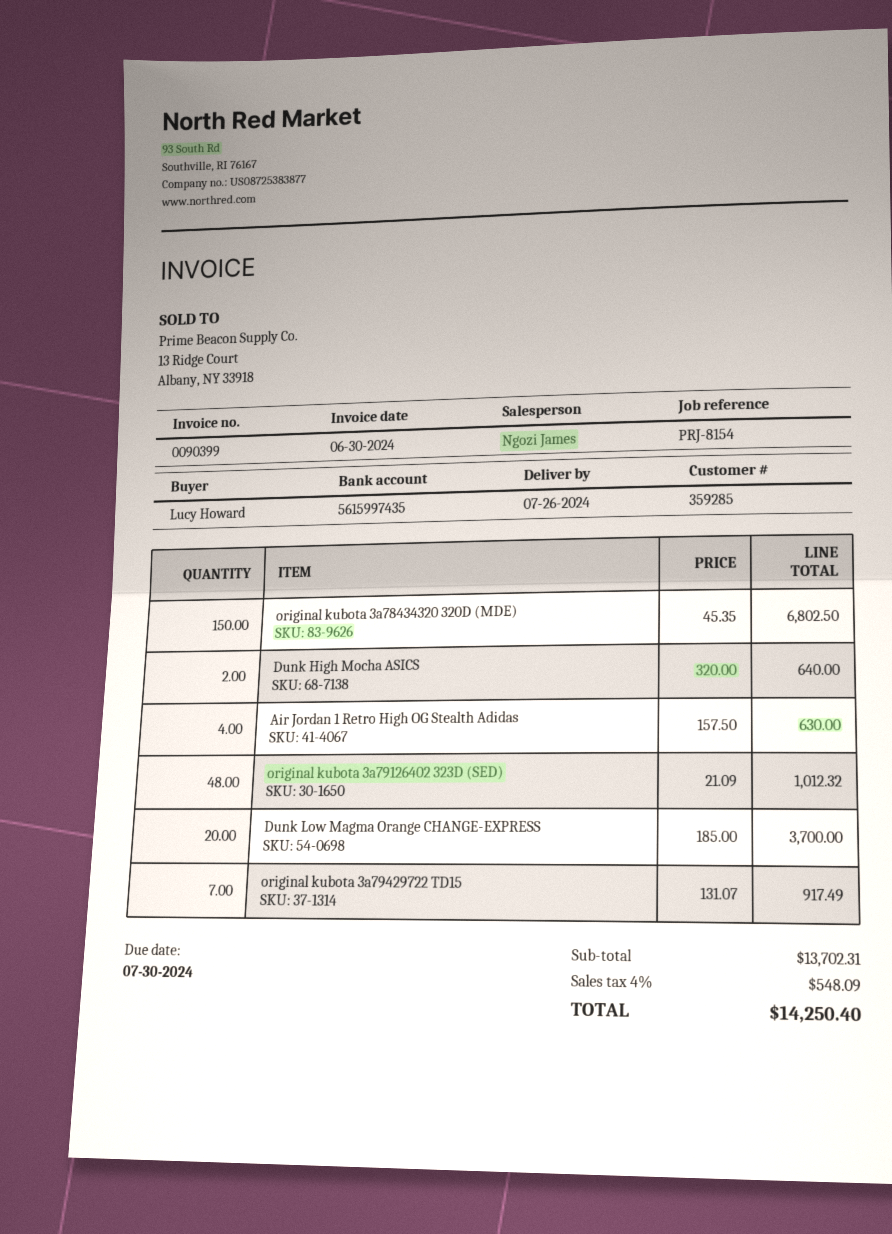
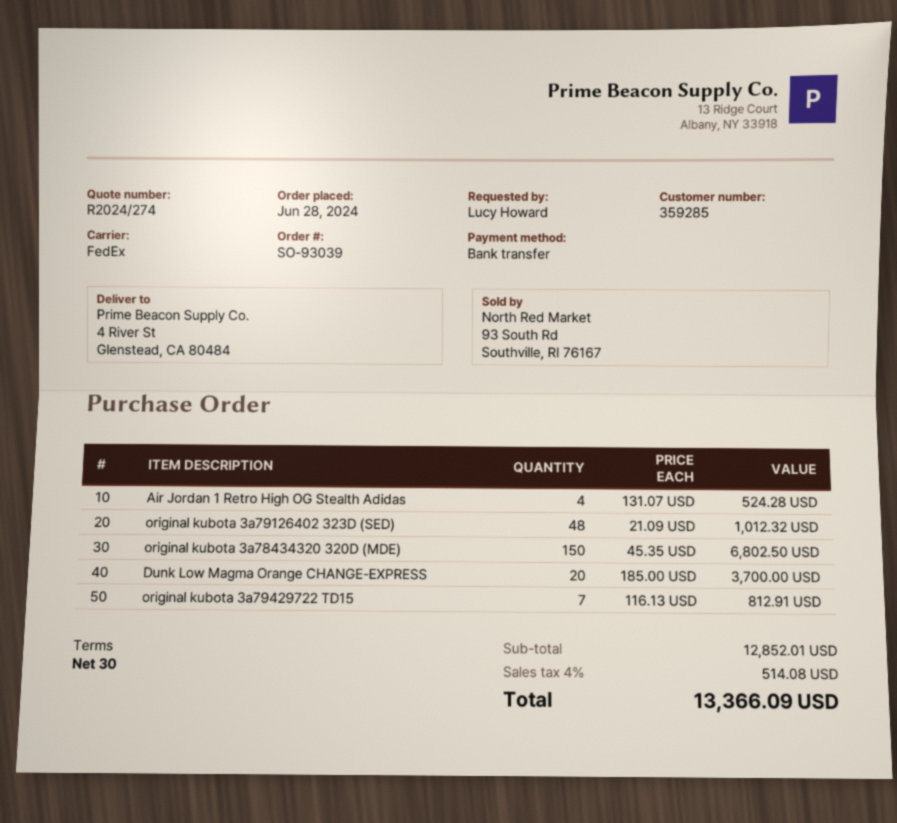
Dunk High Mocha ASICS: 2 x 320.00 = 640.00 -> none
Air Jordan 1 Retro High OG Stealth Adidas: 4 x 157.50 = 630.00 -> 4 x 131.07 = 524.28
original kubota 3a79429722 TD15: 7 x 131.07 = 917.49 -> 7 x 116.13 = 812.91
subtotal: 13702.31 -> 12852.01
tax: 4% = 548.09 -> 4% = 514.08
total: 14250.40 -> 13366.09

